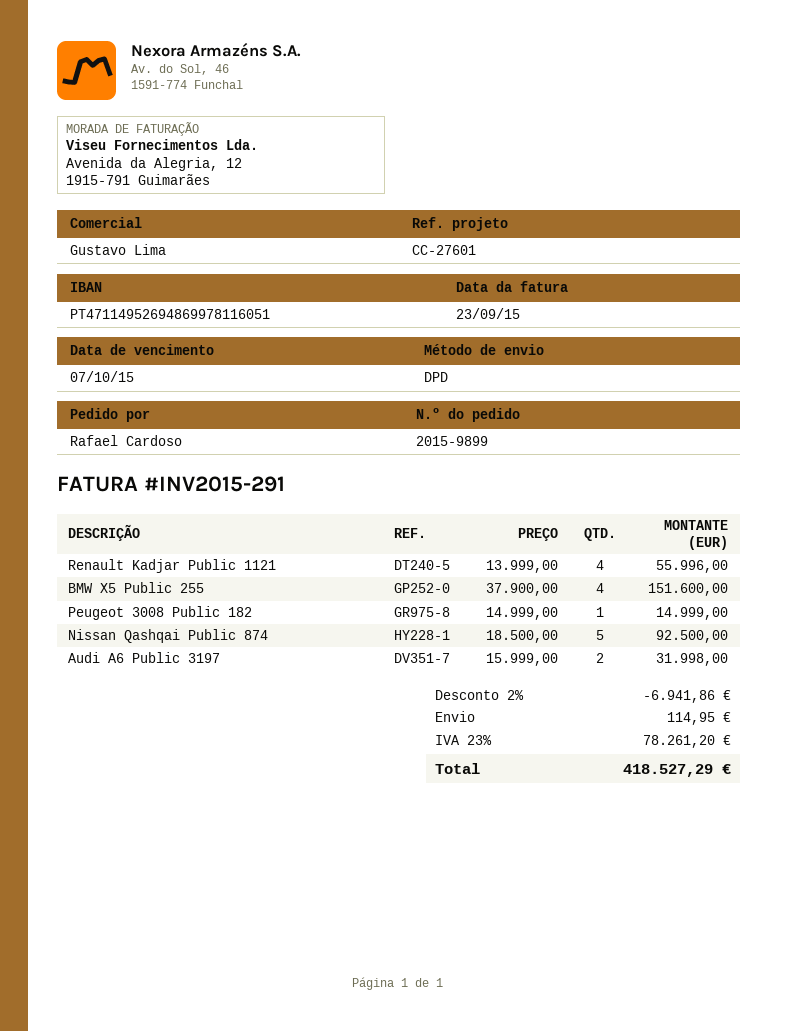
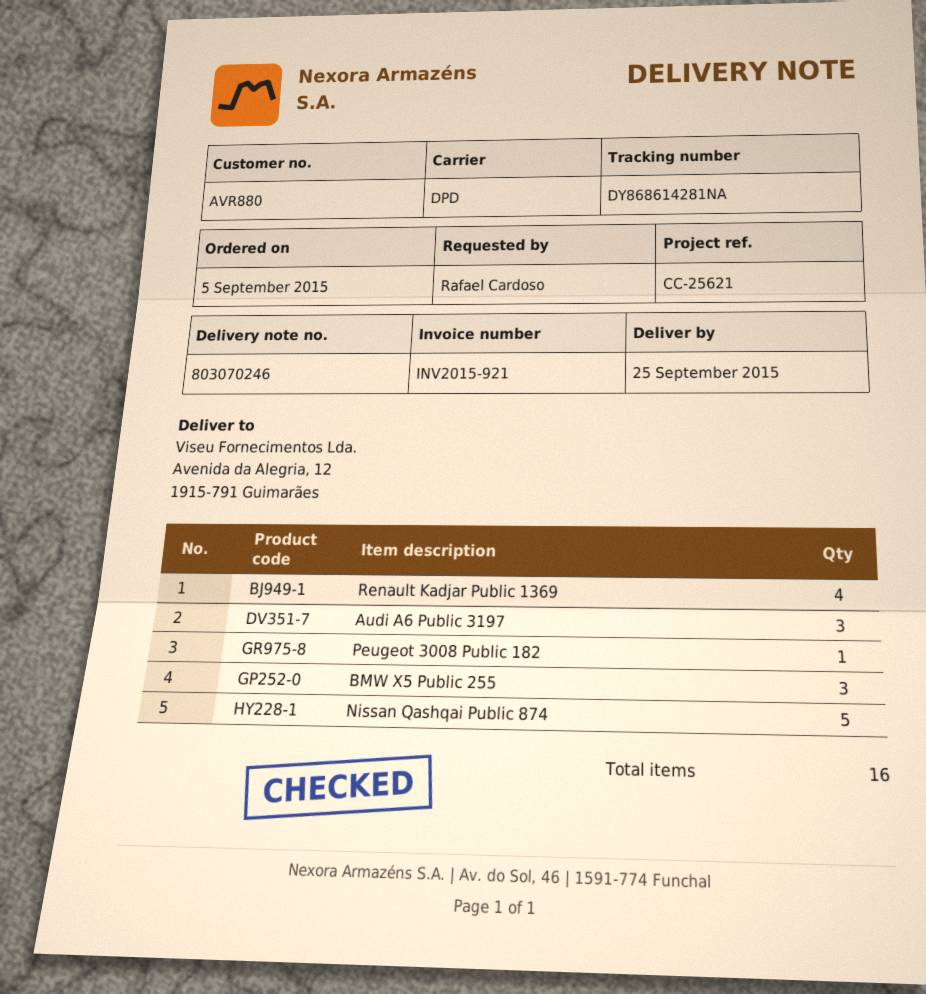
invoice number: INV2015-291 -> INV2015-921
reference: CC-27601 -> CC-25621
Renault Kadjar Public 1121: 4 -> none
BMW X5 Public 255: 4 -> 3
Audi A6 Public 3197: 2 -> 3
Renault Kadjar Public 1369: none -> 4

